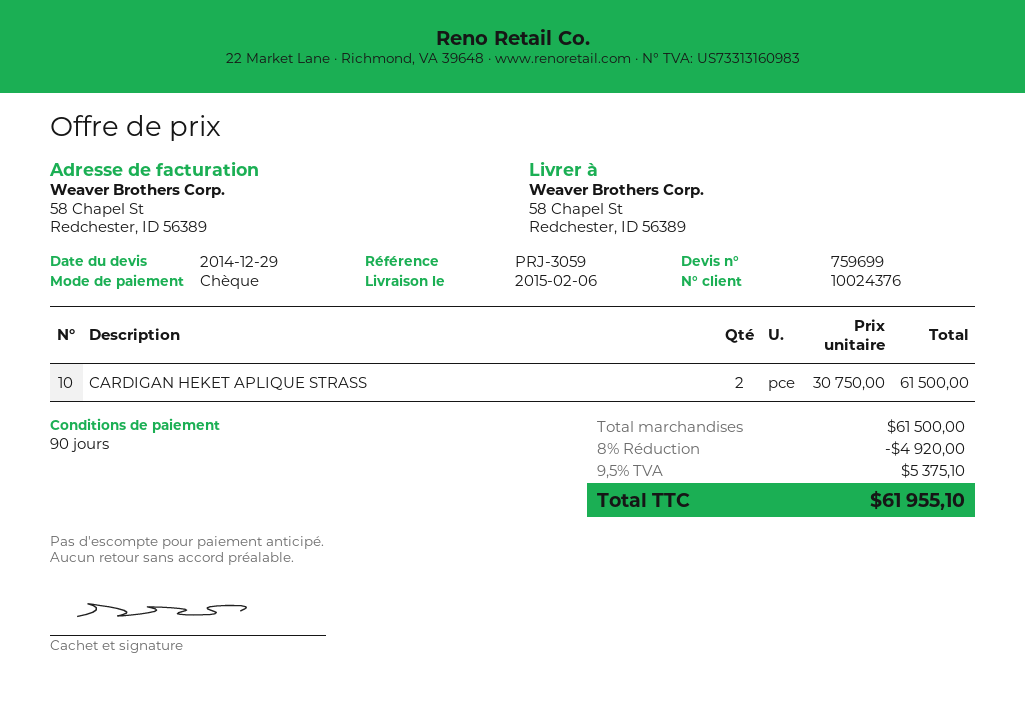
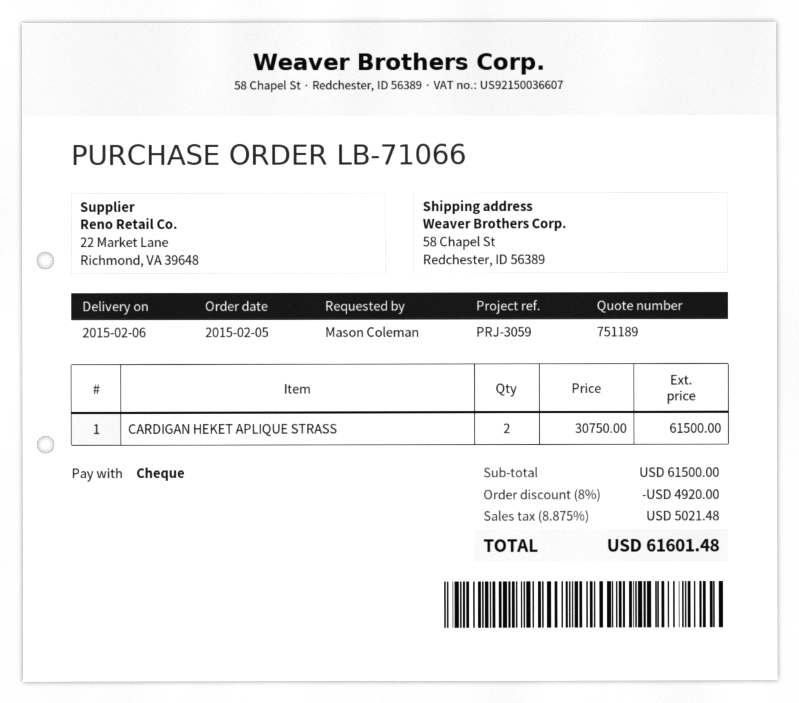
quote number: 759699 -> 751189
tax: 9.5% = 5375.10 -> 8.875% = 5021.48
total: 61955.10 -> 61601.48

